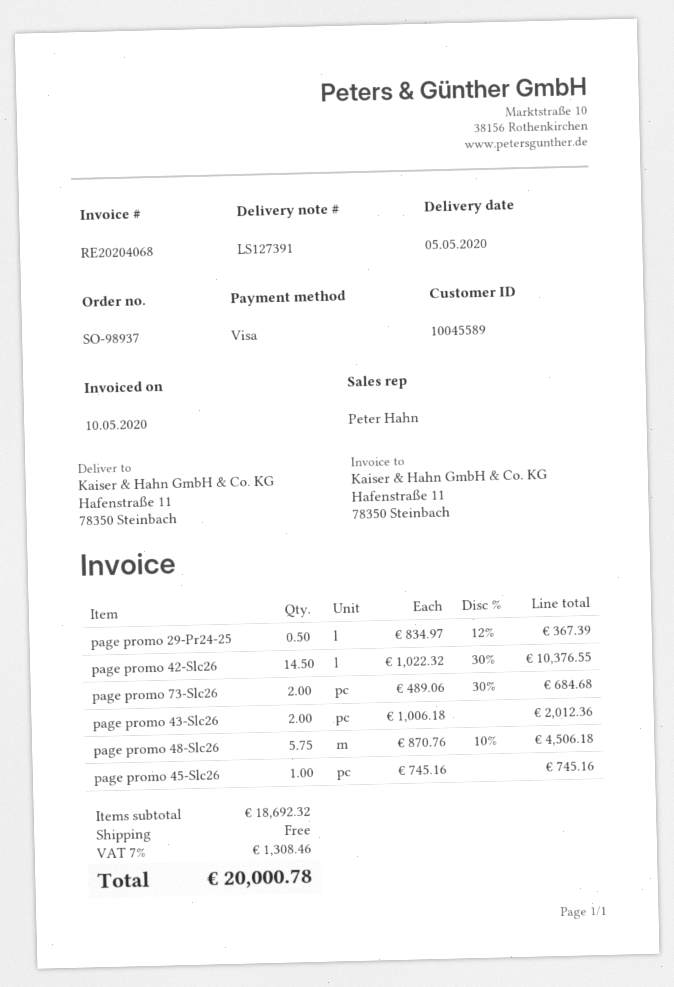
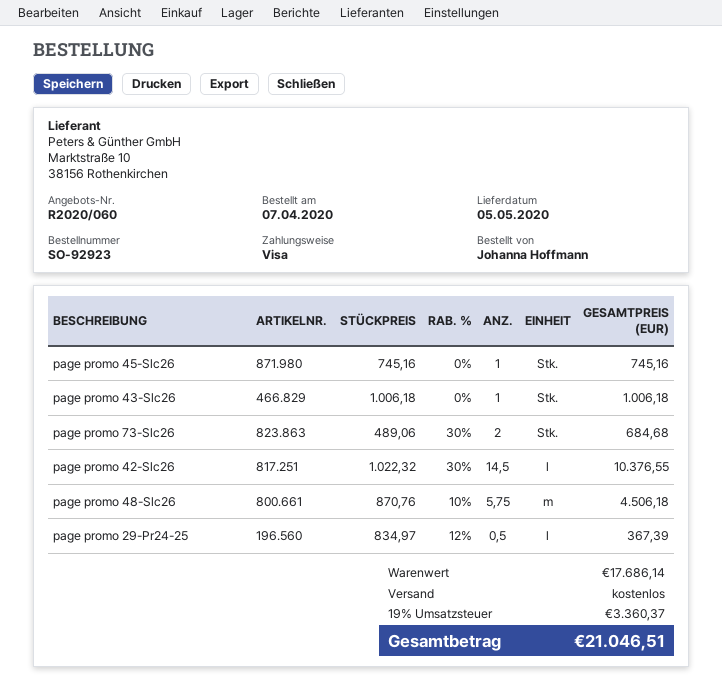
order number: SO-98937 -> SO-92923
page promo 43-Slc26: 2 x 1006.18 = 2012.36 -> 1 x 1006.18 = 1006.18
subtotal: 18692.32 -> 17686.14
tax: 7% = 1308.46 -> 19% = 3360.37
total: 20000.78 -> 21046.51

